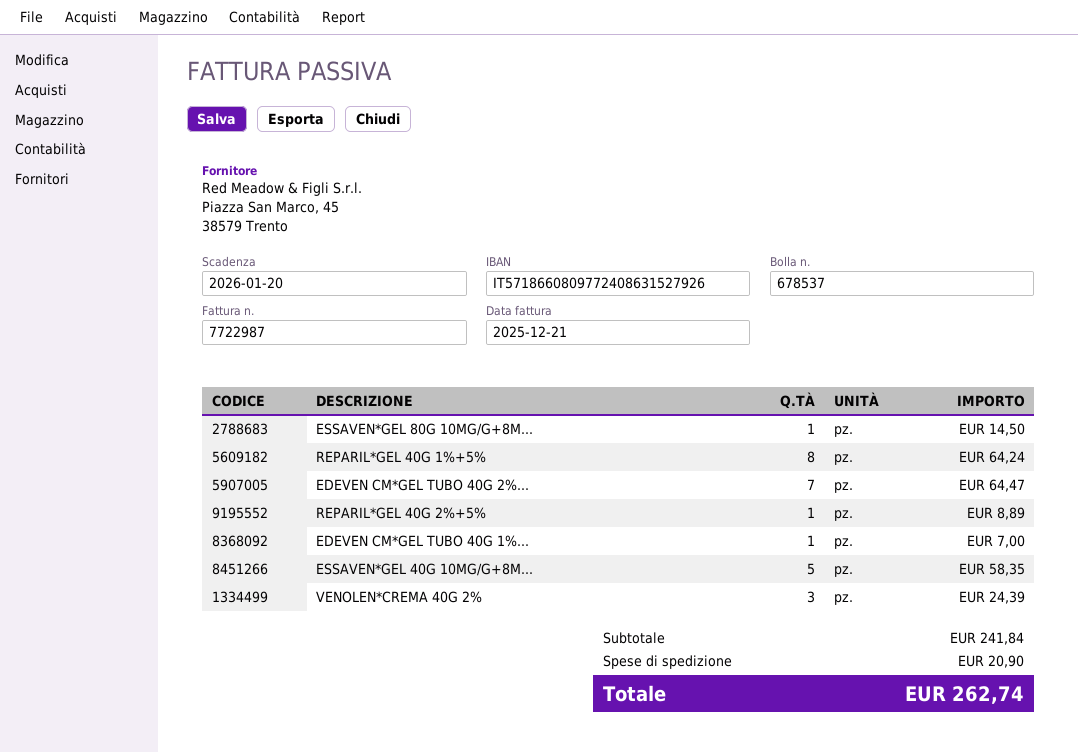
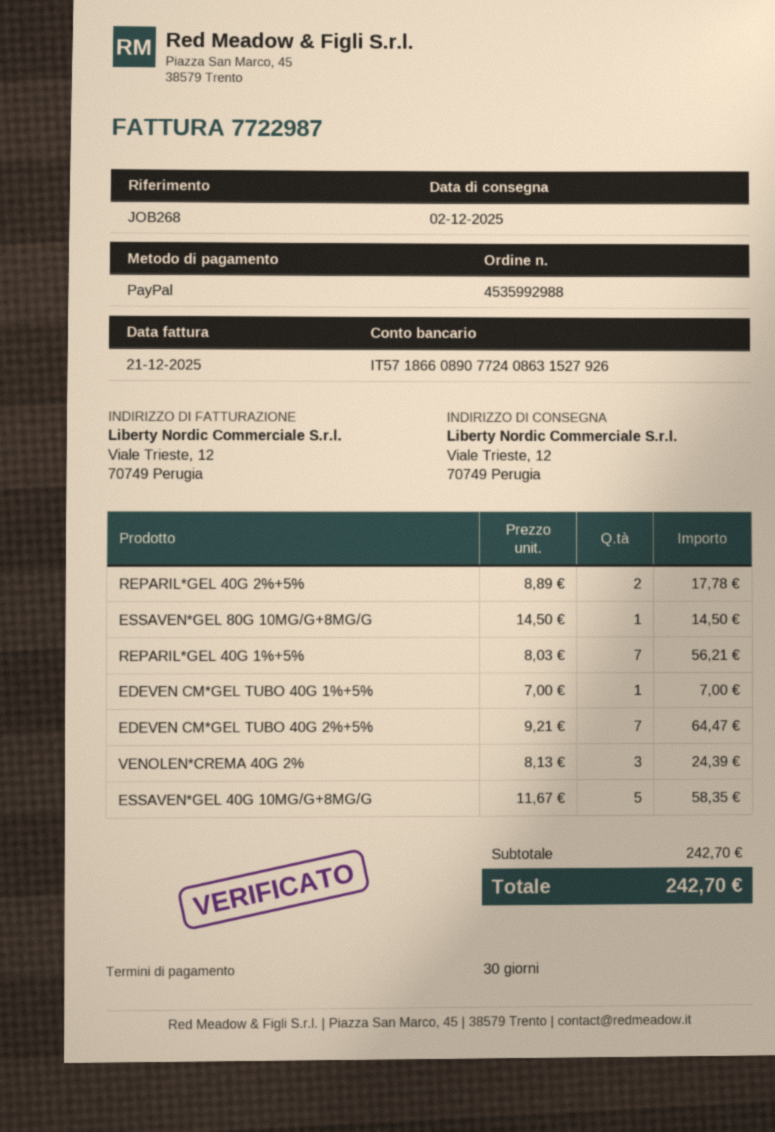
bank account: IT5718660809772408631527926 -> IT5718660890772408631527926
REPARIL*GEL 40G 1%+5%: 8 for 64.24 -> 7 for 56.21
REPARIL*GEL 40G 2%+5%: 1 for 8.89 -> 2 for 17.78
subtotal: 241.84 -> 242.70
shipping: 20.90 -> none
total: 262.74 -> 242.70

